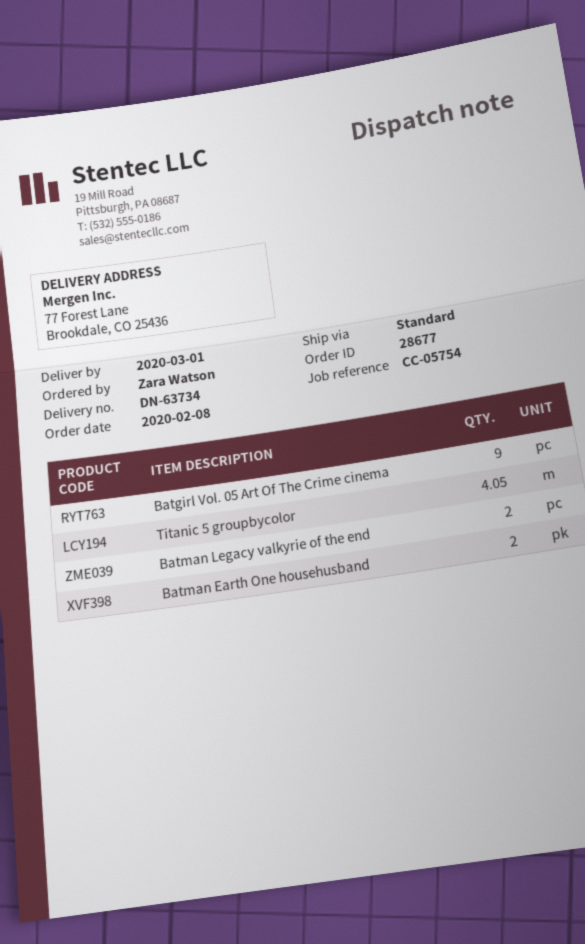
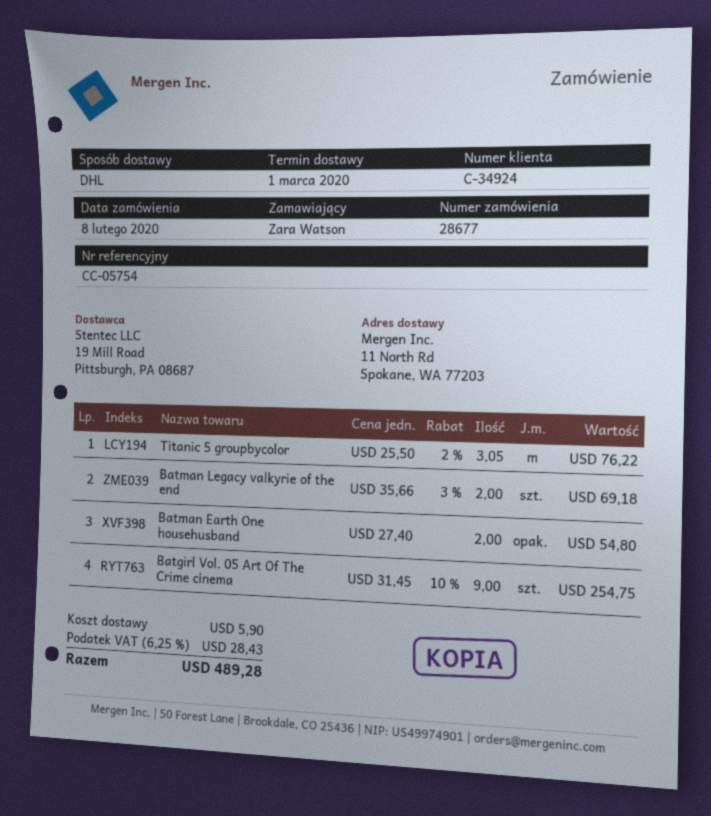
shipping method: standard -> DHL
ship to: 77 Forest Lane, Brookdale, CO 25436 -> 11 North Rd, Spokane, WA 77203
Titanic 5 groupbycolor: 4.05 -> 3.05

